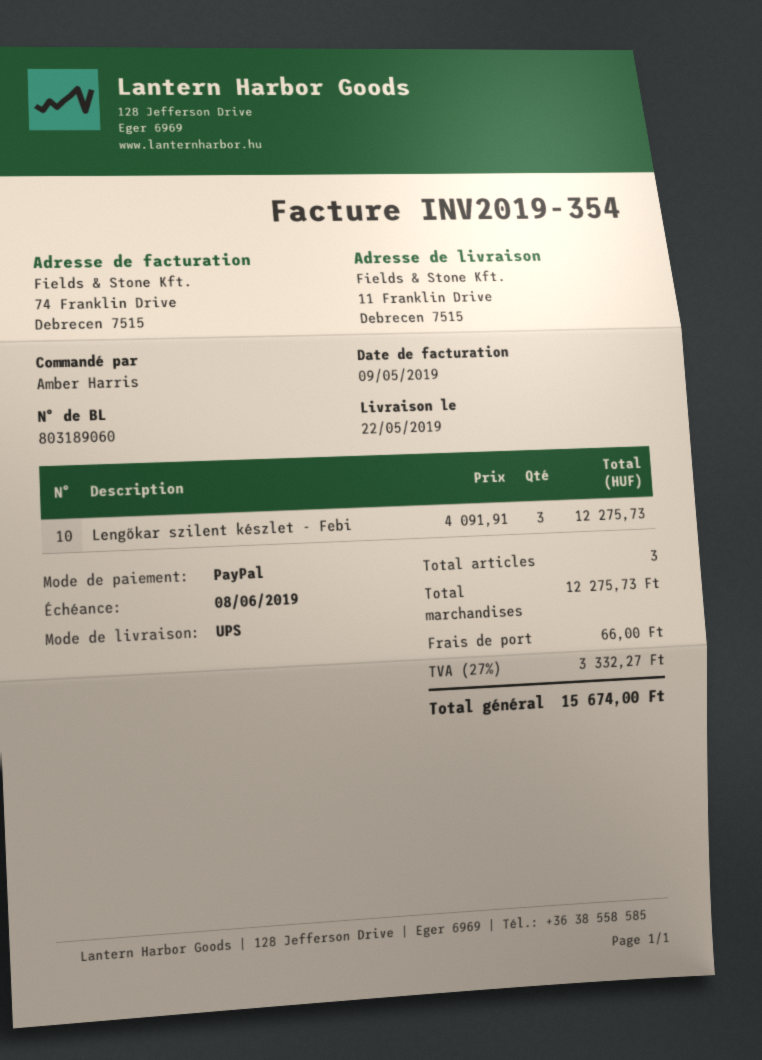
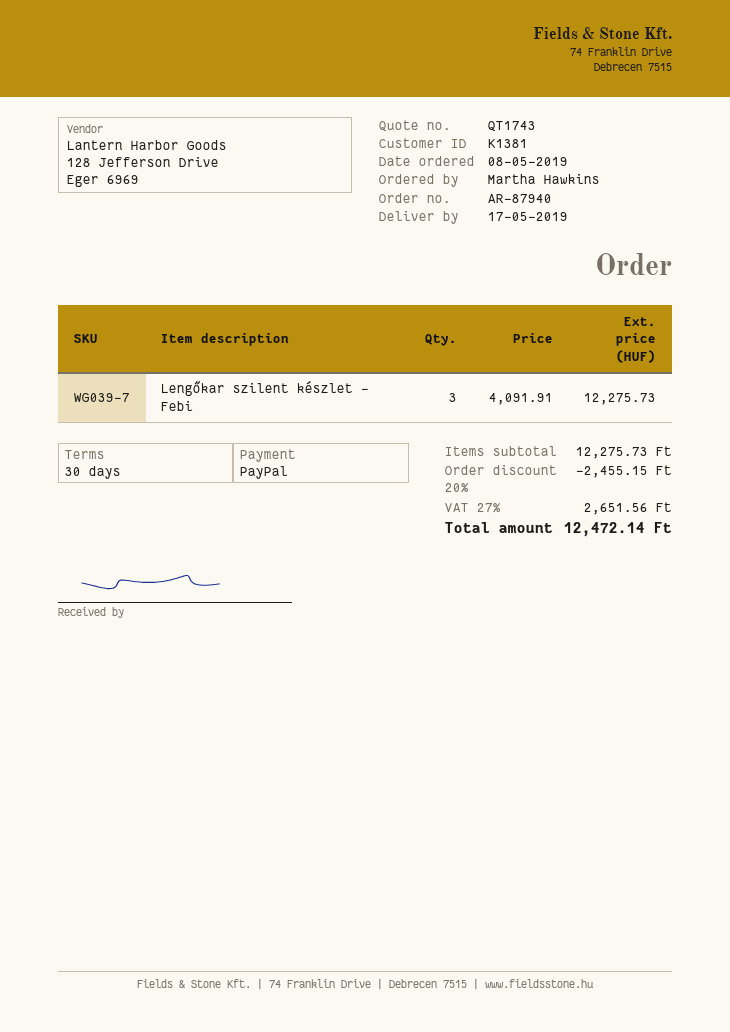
delivery date: 2019-05-22 -> 2019-05-17
ordered by: Amber Harris -> Martha Hawkins
discount: none -> 20% = 2455.15
shipping: 66.00 -> none
tax: 27% = 3332.27 -> 27% = 2651.56
total: 15674.00 -> 12472.14

